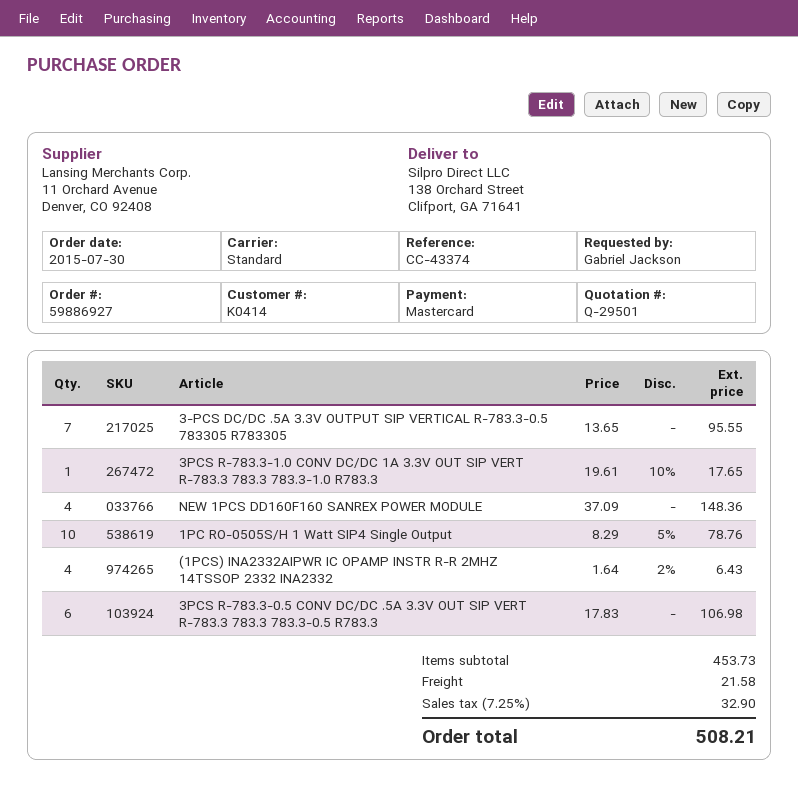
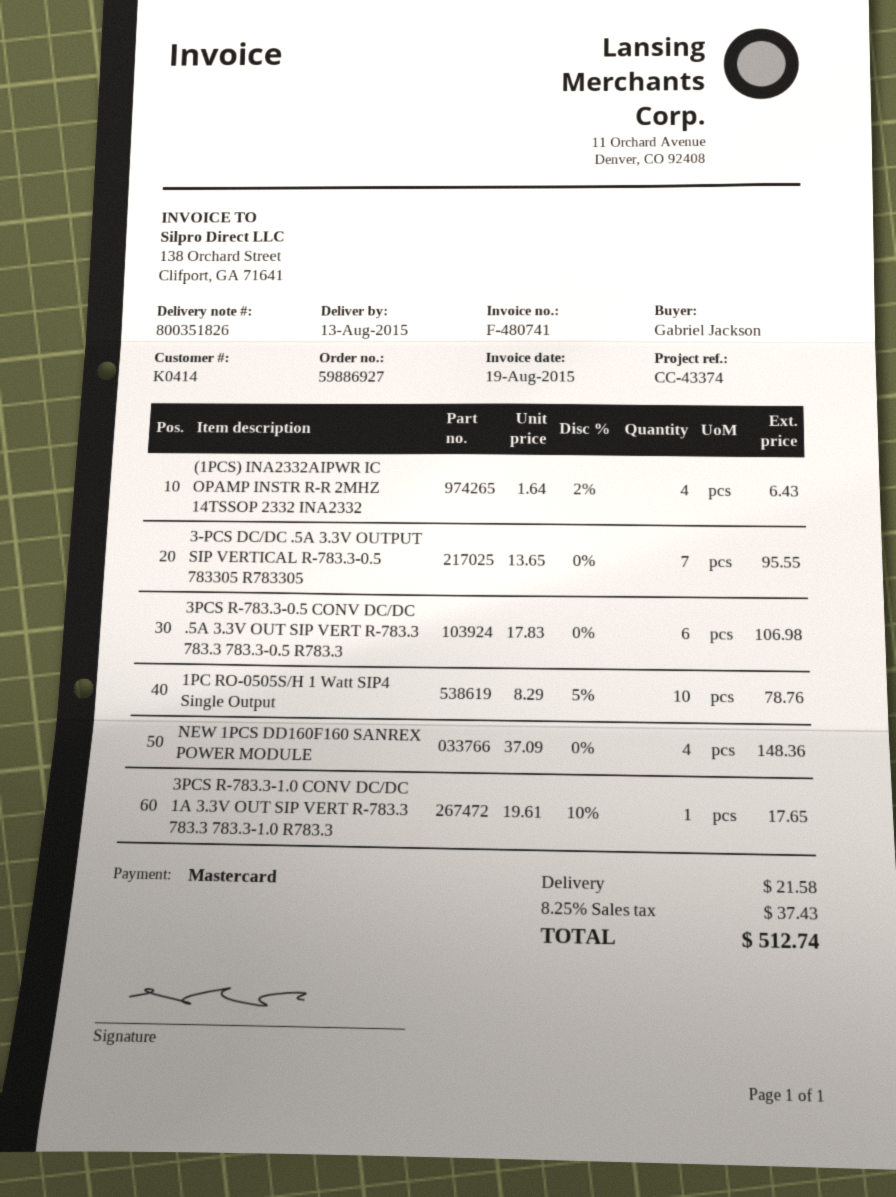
tax: 7.25% = 32.90 -> 8.25% = 37.43
total: 508.21 -> 512.74

